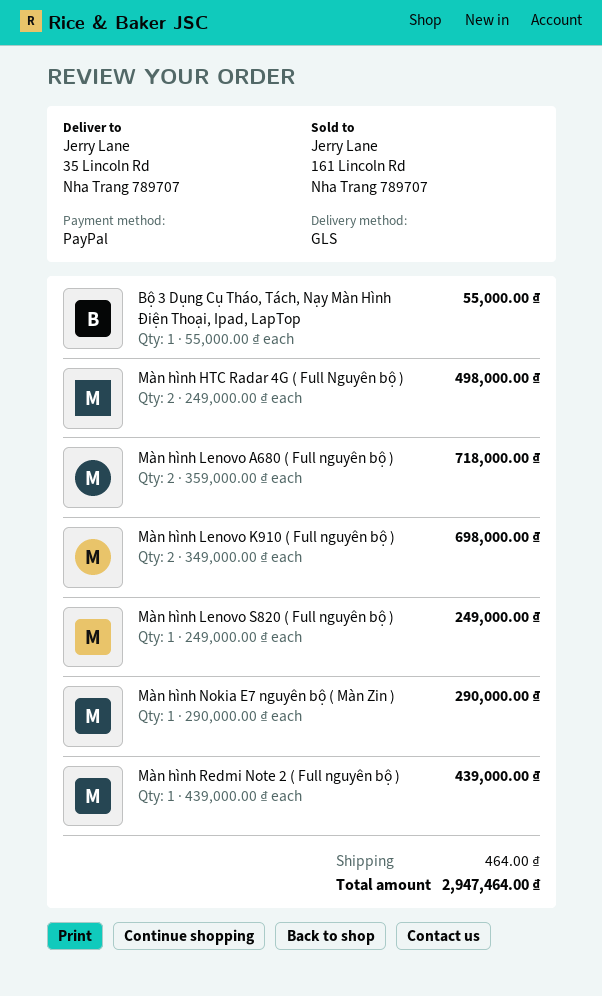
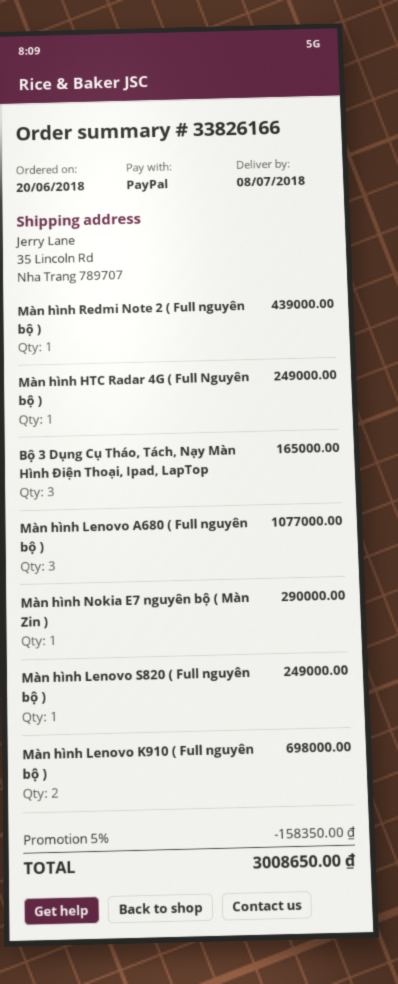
Bộ 3 Dụng Cụ Tháo, Tách, Nạy Màn Hình Điện Thoại, Ipad, LapTop: 1 for 55000.00 -> 3 for 165000.00
Màn hình HTC Radar 4G ( Full Nguyên bộ ): 2 for 498000.00 -> 1 for 249000.00
Màn hình Lenovo A680 ( Full nguyên bộ ): 2 for 718000.00 -> 3 for 1077000.00
discount: none -> 5% = 158350.00
shipping: 464.00 -> none
total: 2947464.00 -> 3008650.00

